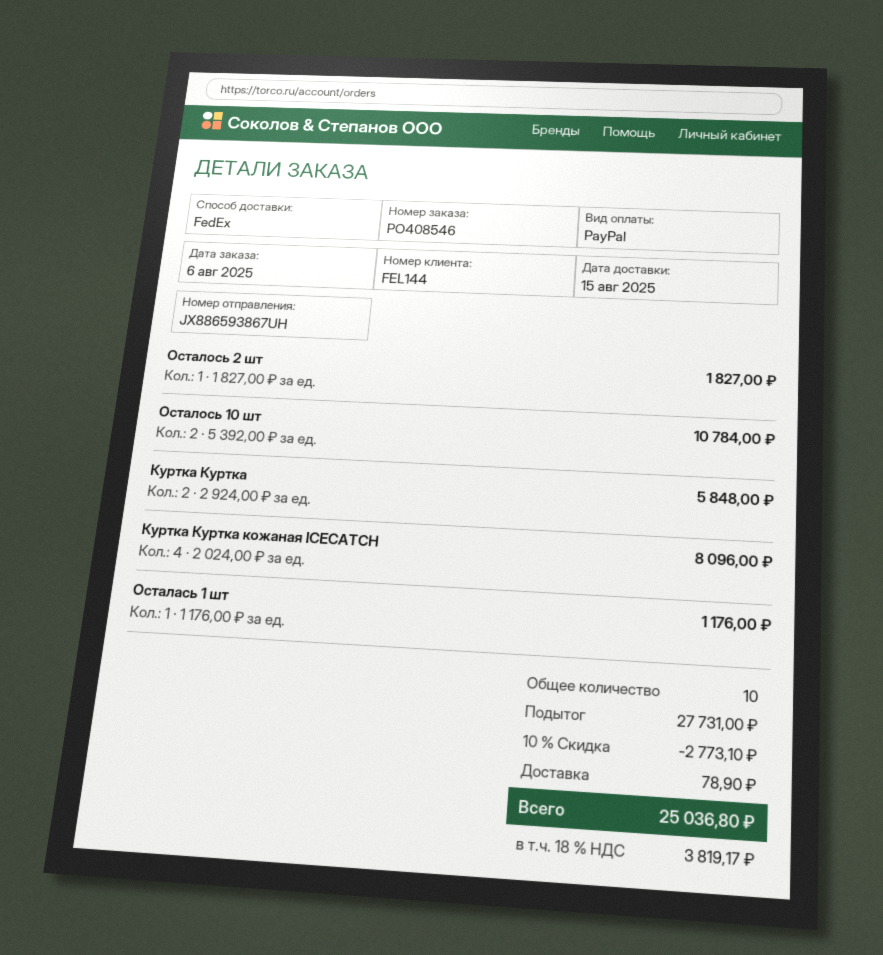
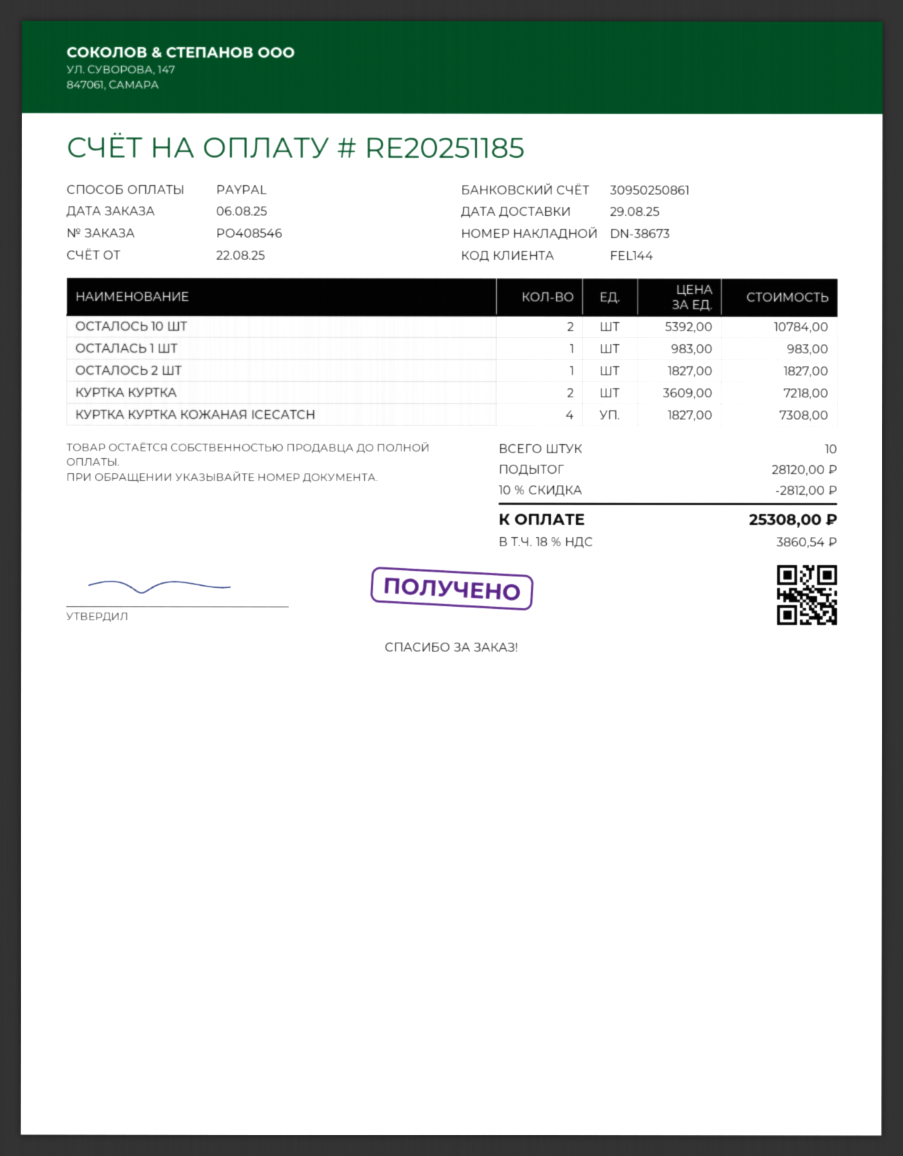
delivery date: 2025-08-15 -> 2025-08-29
Куртка Куртка: 2 x 2924.00 = 5848.00 -> 2 x 3609.00 = 7218.00
Куртка Куртка кожаная ICECATCH: 4 x 2024.00 = 8096.00 -> 4 x 1827.00 = 7308.00
Осталась 1 шт: 1 x 1176.00 = 1176.00 -> 1 x 983.00 = 983.00
subtotal: 27731.00 -> 28120.00
discount: 10% = 2773.10 -> 10% = 2812.00
shipping: 78.90 -> none
tax: 18% = 3819.17 -> 18% = 3860.54
total: 25036.80 -> 25308.00

